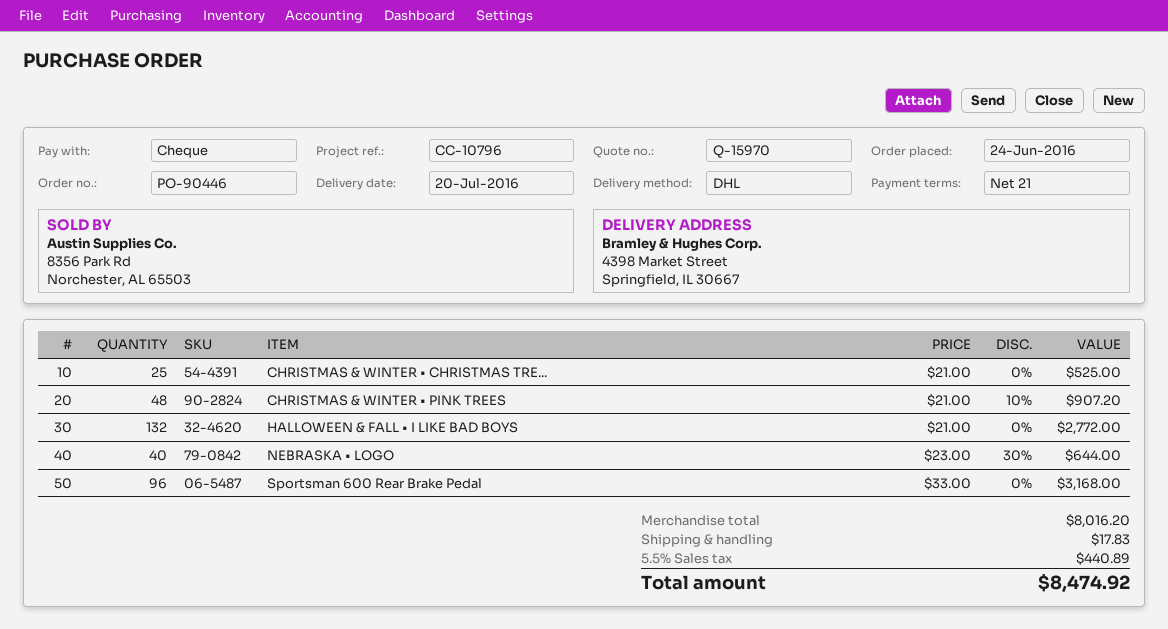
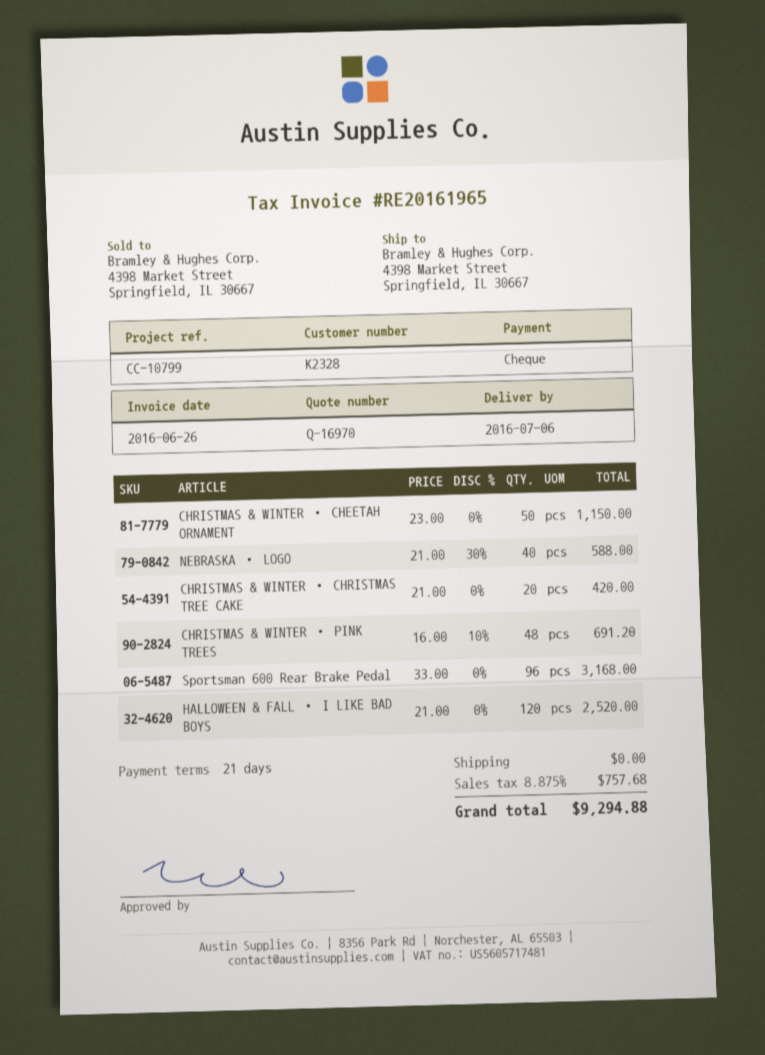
quote number: Q-15970 -> Q-16970
delivery date: 2016-07-20 -> 2016-07-06
reference: CC-10796 -> CC-10799
CHRISTMAS & WINTER • CHRISTMAS TRE...: 25 x 21.00 = 525.00 -> 20 x 21.00 = 420.00
CHRISTMAS & WINTER • PINK TREES: 48 x 21.00 - 10% = 907.20 -> 48 x 16.00 - 10% = 691.20
HALLOWEEN & FALL • I LIKE BAD BOYS: 132 x 21.00 = 2772.00 -> 120 x 21.00 = 2520.00
NEBRASKA • LOGO: 40 x 23.00 - 30% = 644.00 -> 40 x 21.00 - 30% = 588.00
CHRISTMAS & WINTER • CHEETAH ORNAMENT: none -> 50 x 23.00 = 1150.00
shipping: 17.83 -> 0.00
tax: 5.5% = 440.89 -> 8.875% = 757.68
total: 8474.92 -> 9294.88

